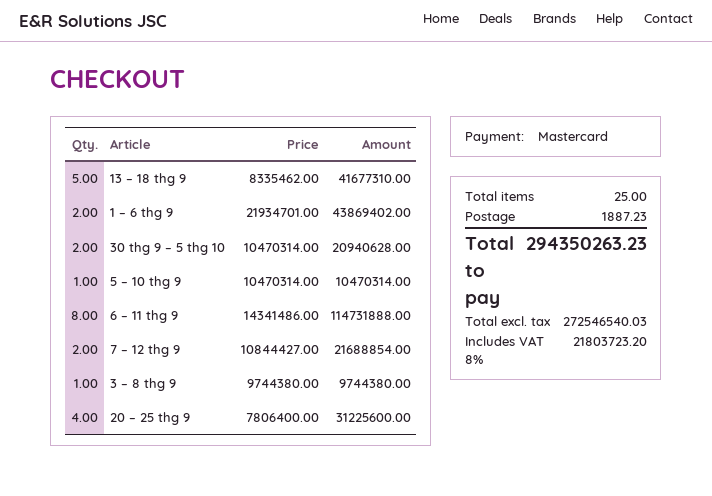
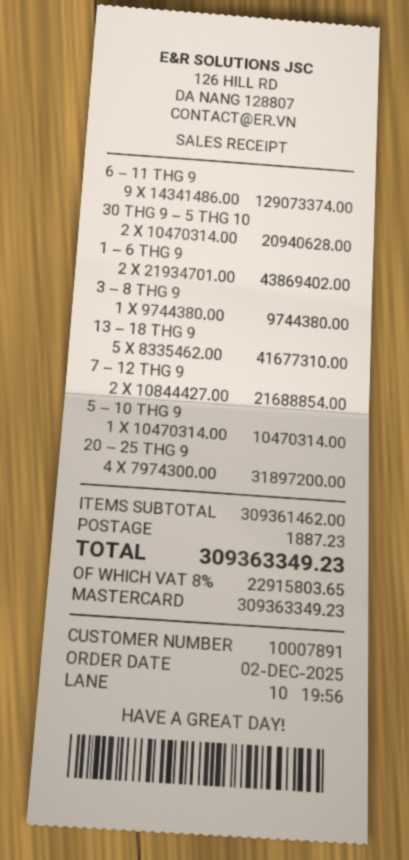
6 – 11 thg 9: 8 x 14341486.00 = 114731888.00 -> 9 x 14341486.00 = 129073374.00
20 – 25 thg 9: 4 x 7806400.00 = 31225600.00 -> 4 x 7974300.00 = 31897200.00
tax: 8% = 21803723.20 -> 8% = 22915803.65
total: 294350263.23 -> 309363349.23

